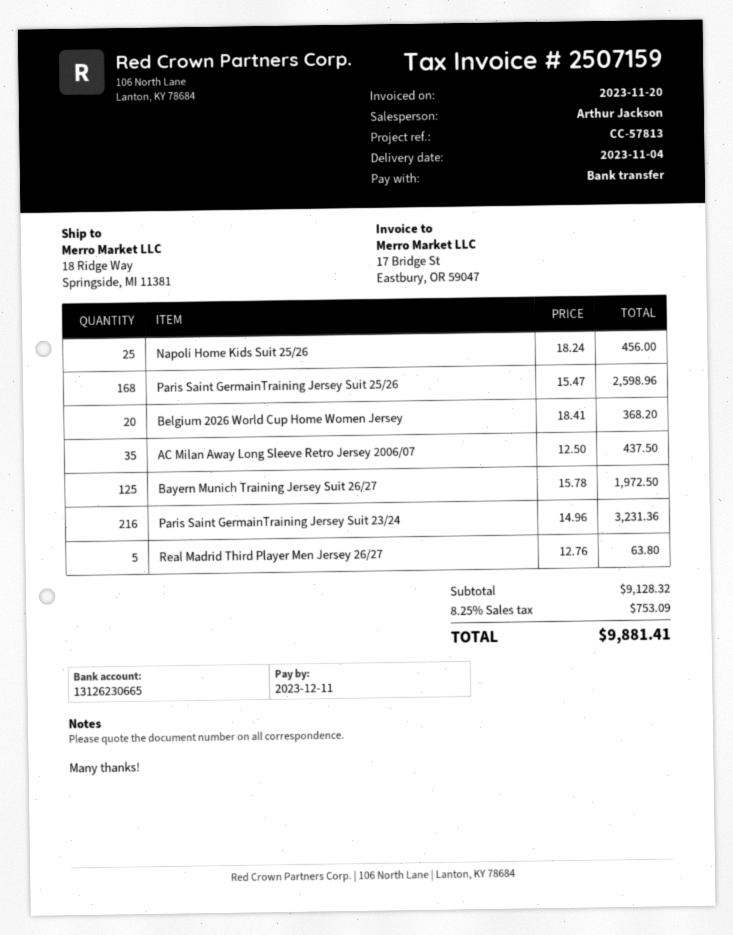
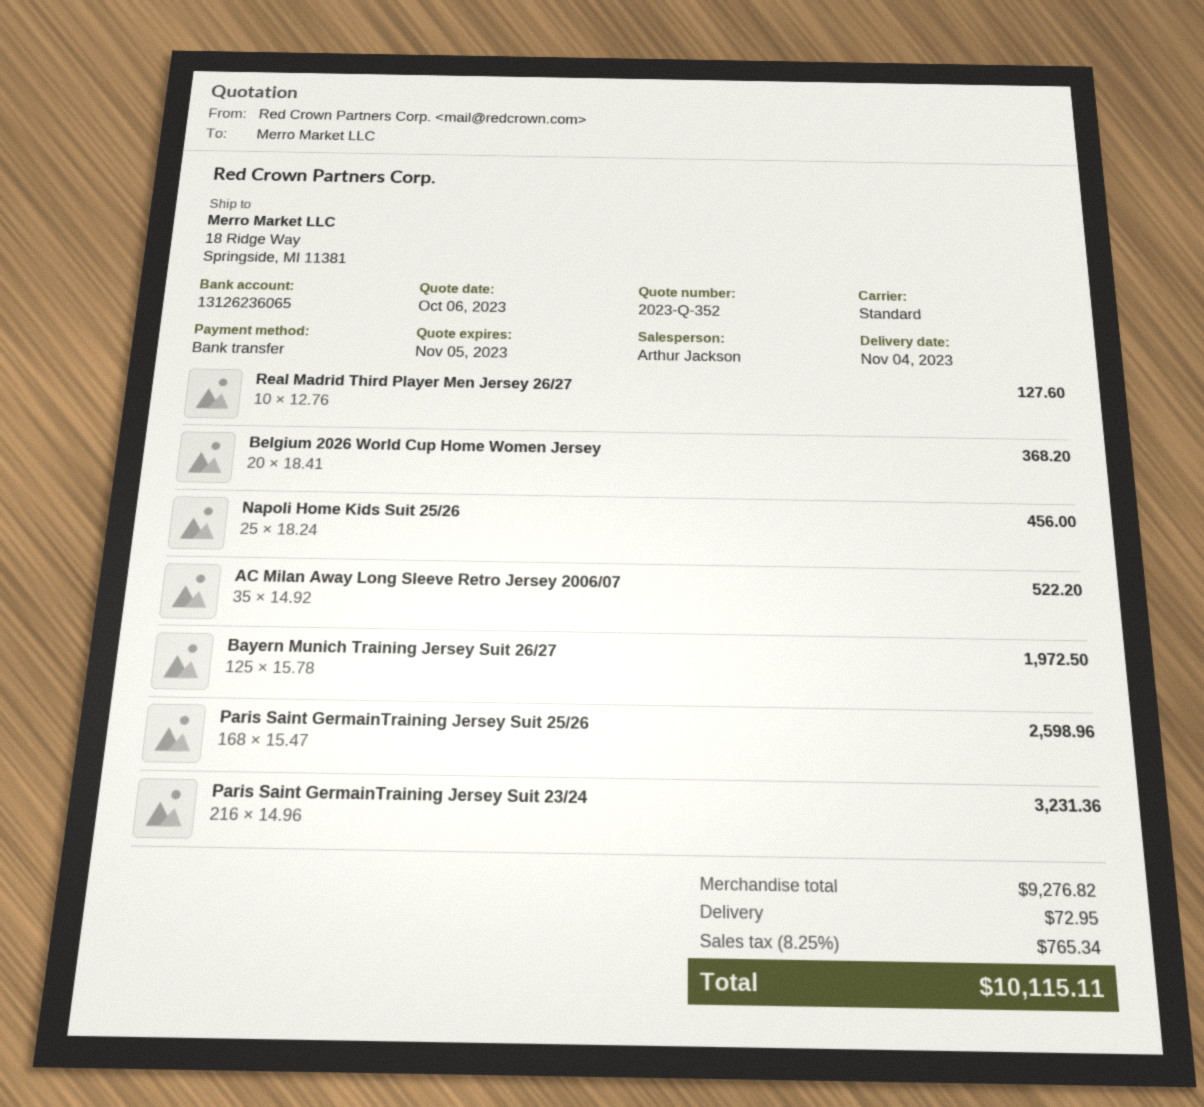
bank account: 13126230665 -> 13126236065
AC Milan Away Long Sleeve Retro Jersey 2006/07: 35 x 12.50 = 437.50 -> 35 x 14.92 = 522.20
Real Madrid Third Player Men Jersey 26/27: 5 x 12.76 = 63.80 -> 10 x 12.76 = 127.60
subtotal: 9128.32 -> 9276.82
shipping: none -> 72.95
tax: 8.25% = 753.09 -> 8.25% = 765.34
total: 9881.41 -> 10115.11

